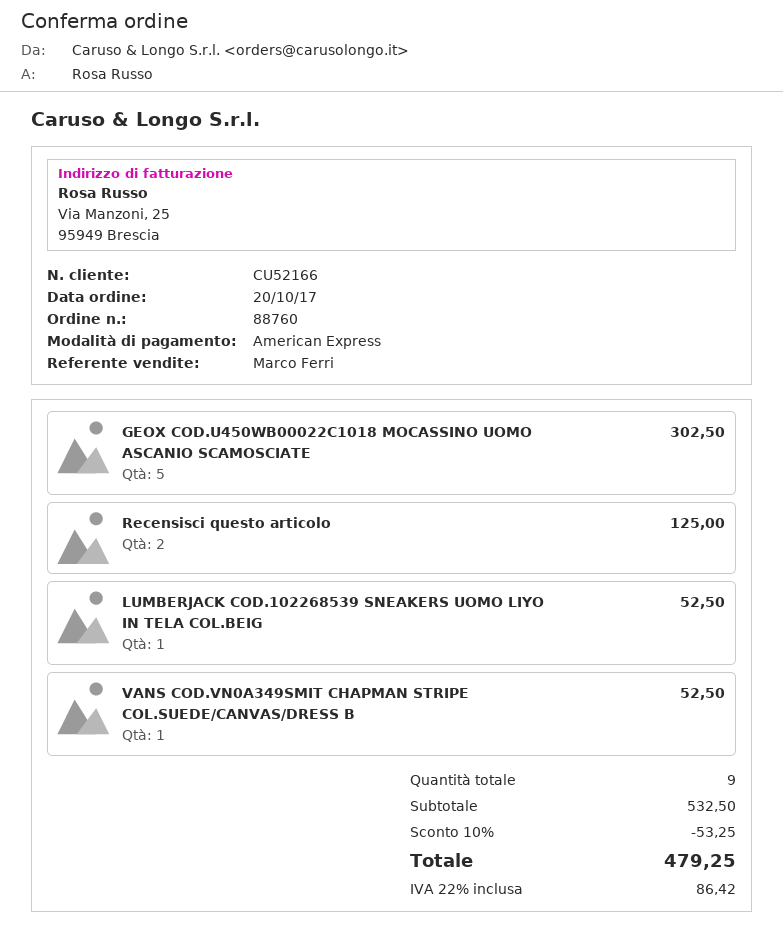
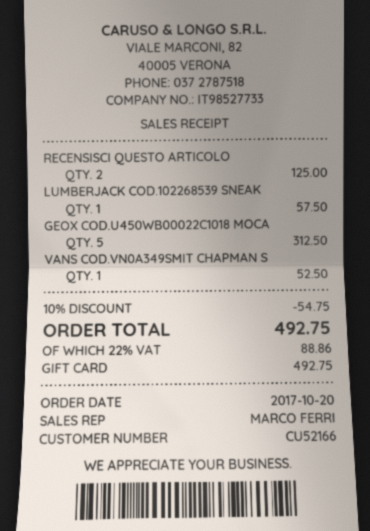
payment method: American Express -> gift card
GEOX COD.U450WB00022C1018 MOCASSINO UOMO ASCANIO SCAMOSCIATE: 5 for 302.50 -> 5 for 312.50
LUMBERJACK COD.102268539 SNEAKERS UOMO LIYO IN TELA COL.BEIG: 1 for 52.50 -> 1 for 57.50
discount: 10% = 53.25 -> 10% = 54.75
tax: 22% = 86.42 -> 22% = 88.86
total: 479.25 -> 492.75

